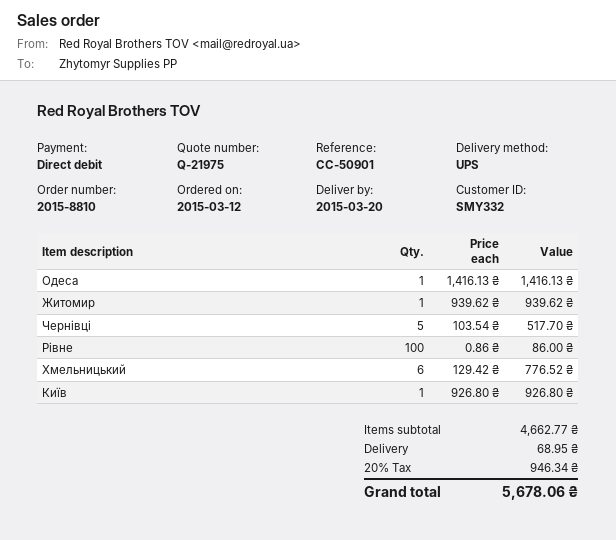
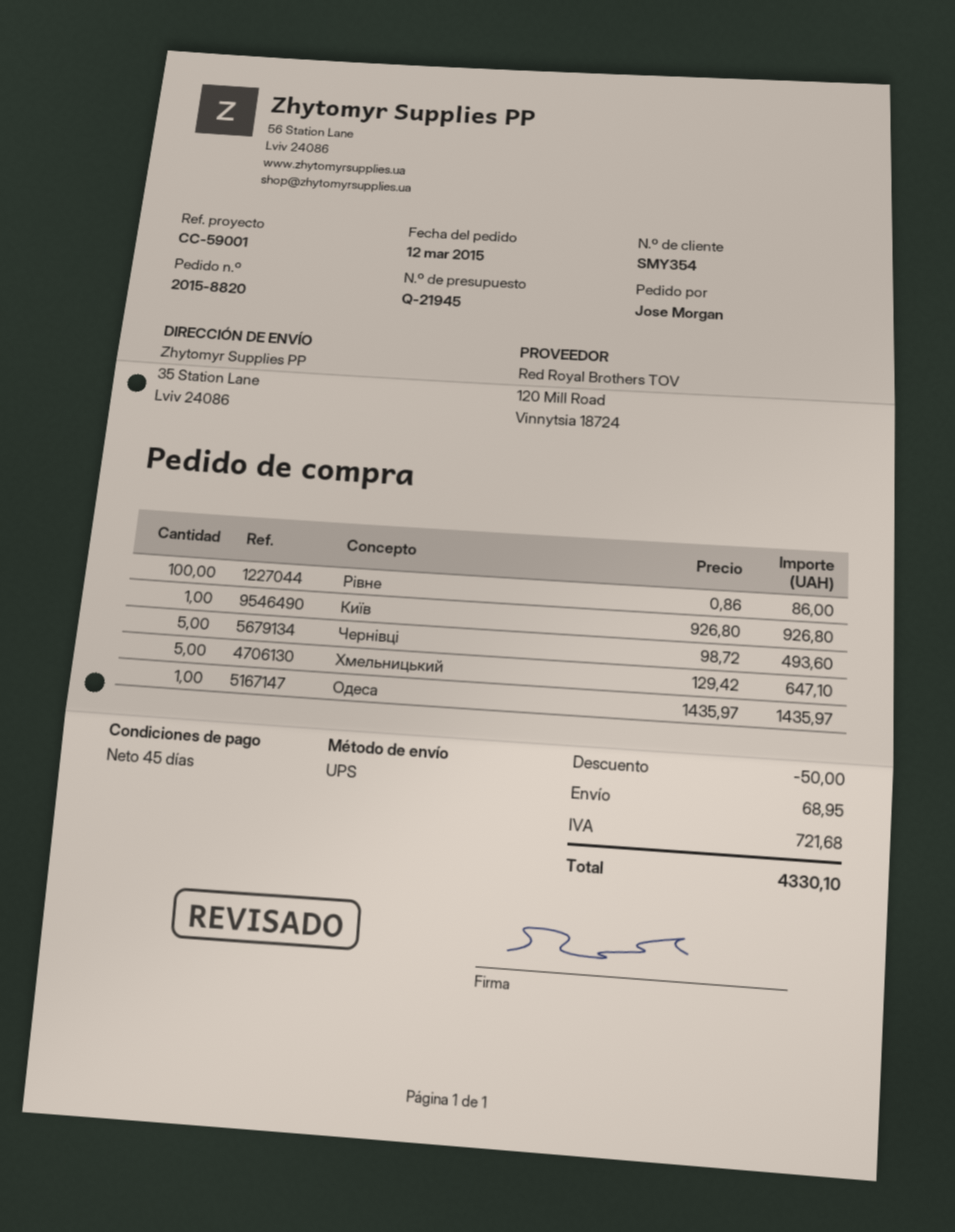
quote number: Q-21975 -> Q-21945
order number: 2015-8810 -> 2015-8820
customer number: SMY332 -> SMY354
reference: CC-50901 -> CC-59001
Одеса: 1 x 1416.13 = 1416.13 -> 1 x 1435.97 = 1435.97
Житомир: 1 x 939.62 = 939.62 -> none
Чернівці: 5 x 103.54 = 517.70 -> 5 x 98.72 = 493.60
Хмельницький: 6 x 129.42 = 776.52 -> 5 x 129.42 = 647.10
discount: none -> 50.00
tax: 946.34 -> 721.68
total: 5678.06 -> 4330.10

